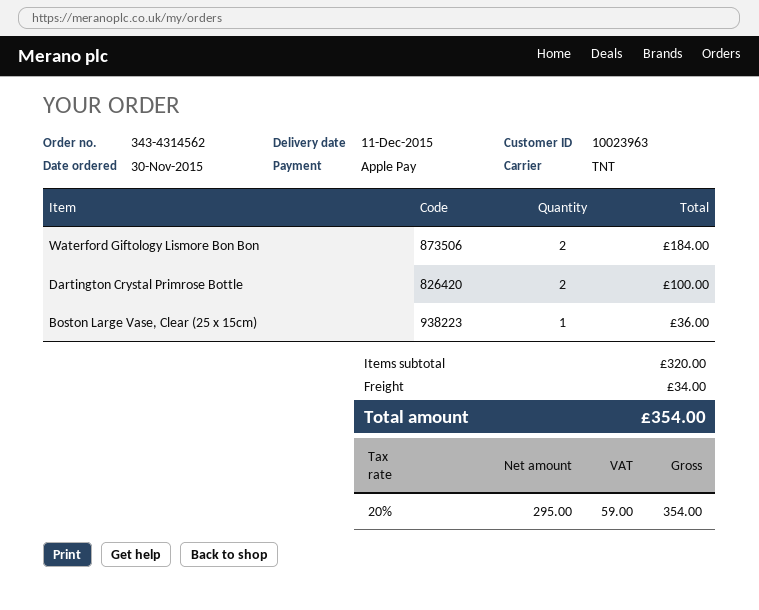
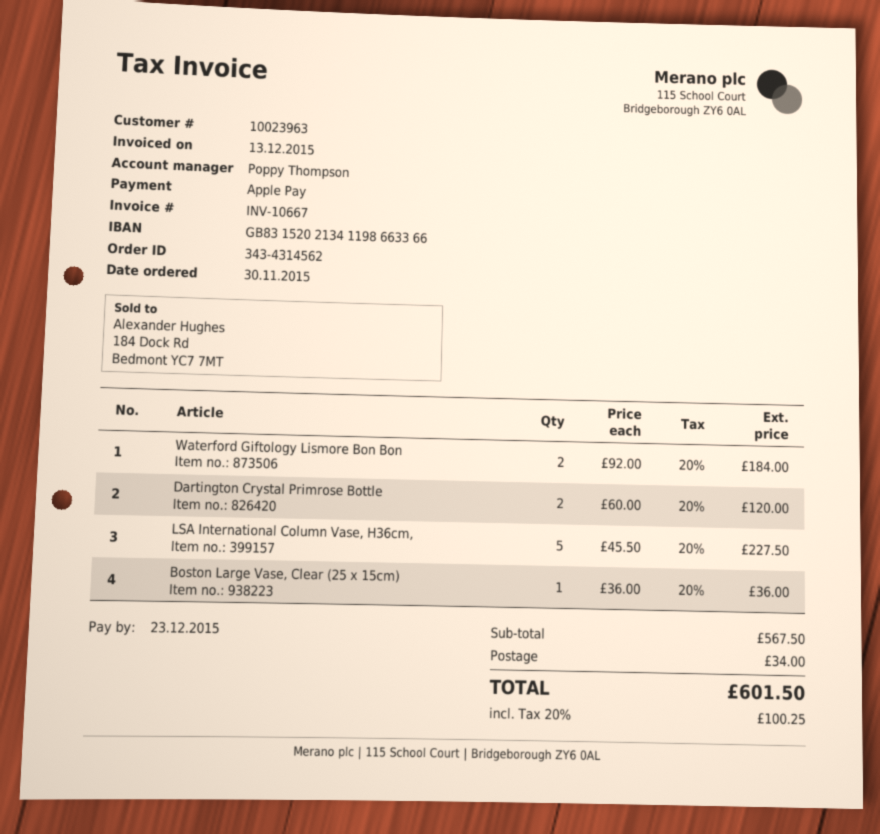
Dartington Crystal Primrose Bottle: 2 for 100.00 -> 2 for 120.00
LSA International Column Vase, H36cm,: none -> 5 for 227.50
subtotal: 320.00 -> 567.50
tax: 20% = 59.00 -> 20% = 100.25
total: 354.00 -> 601.50

